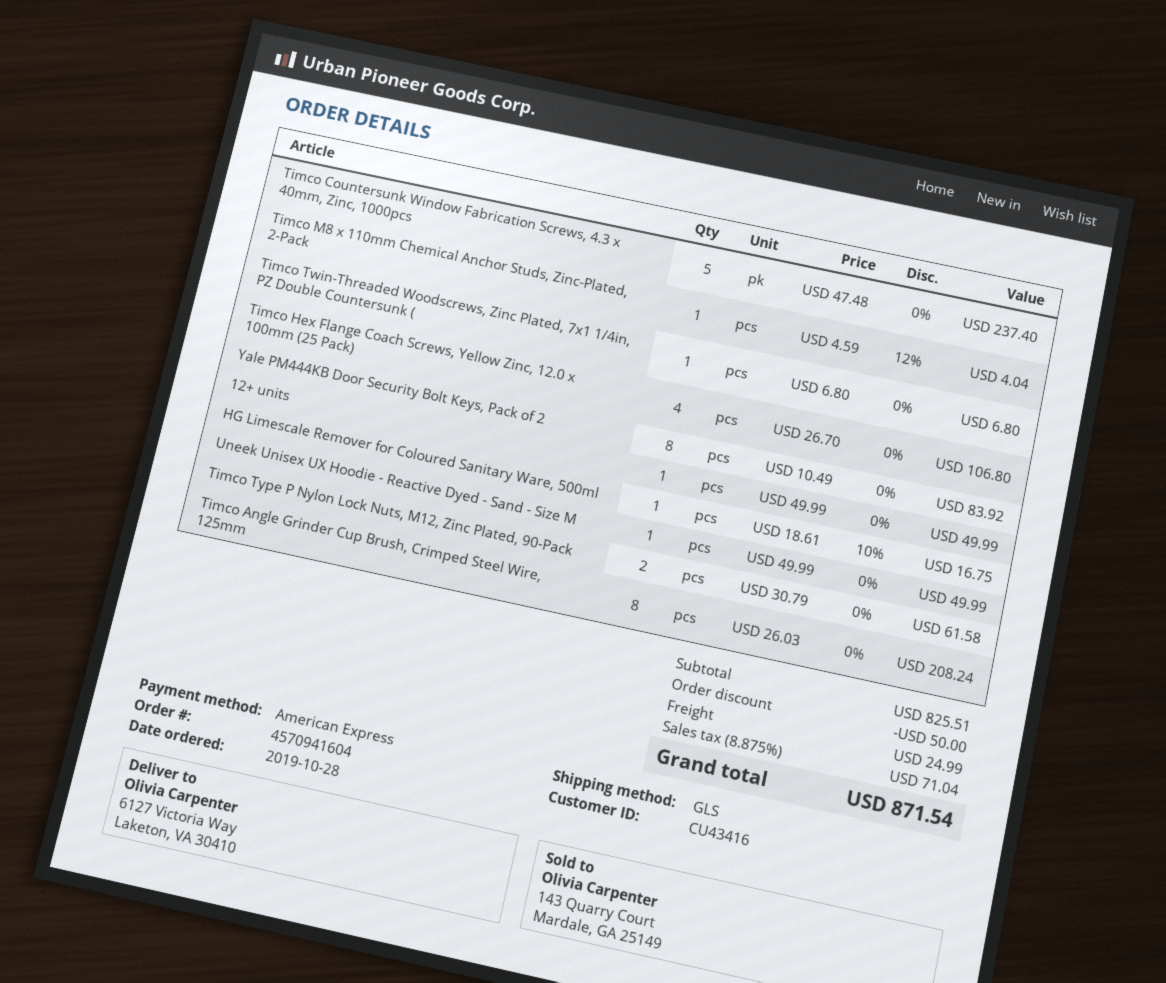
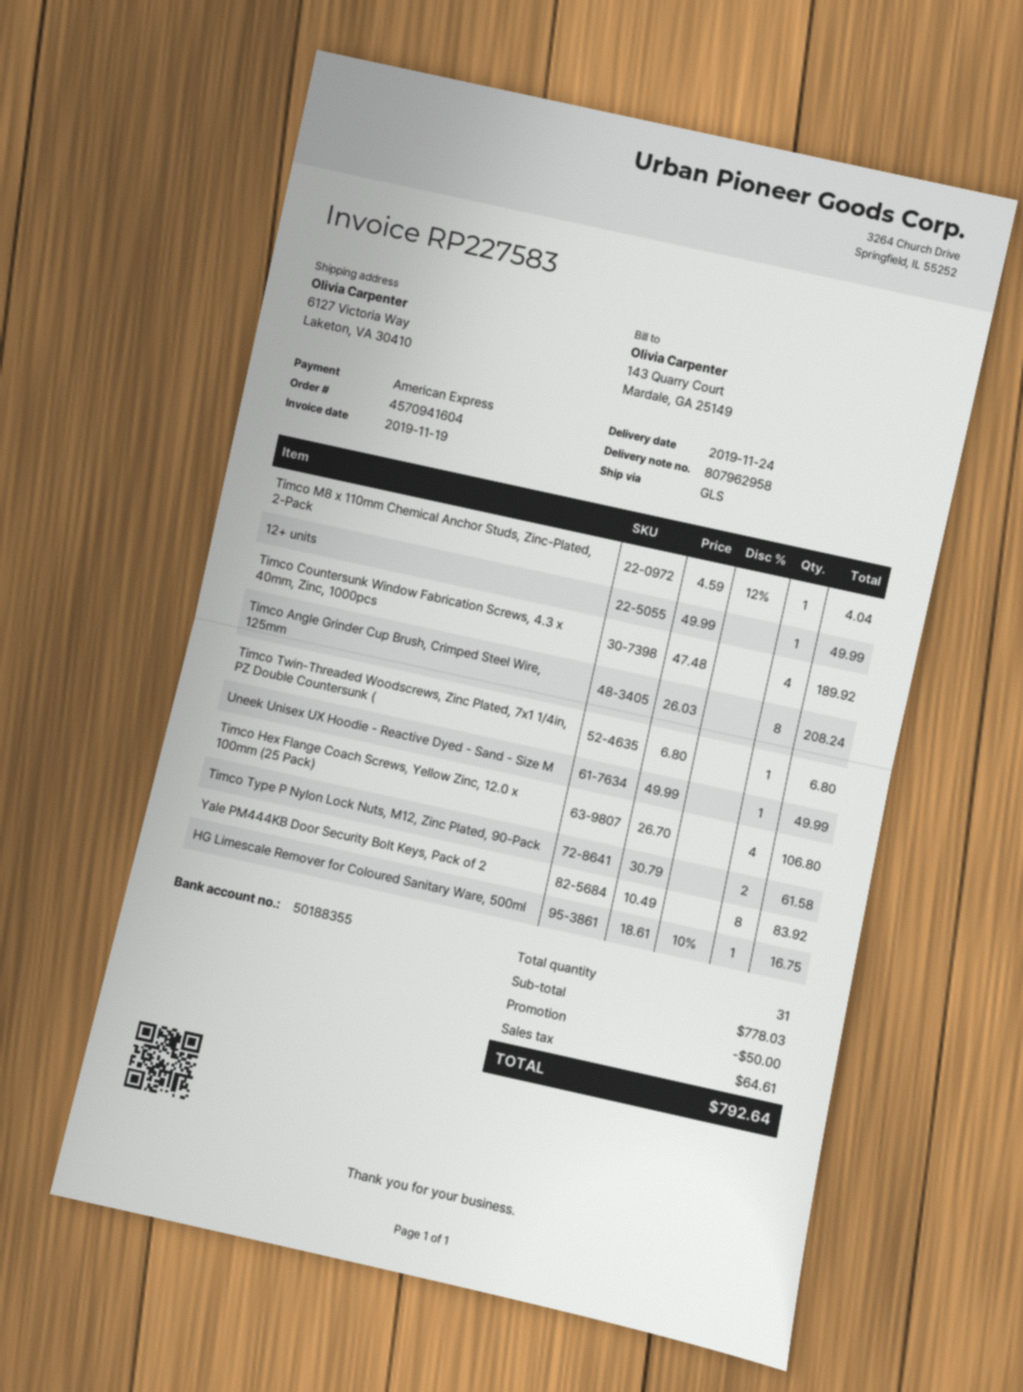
Timco Countersunk Window Fabrication Screws, 4.3 x 40mm, Zinc, 1000pcs: 5 x 47.48 = 237.40 -> 4 x 47.48 = 189.92
subtotal: 825.51 -> 778.03
shipping: 24.99 -> none
tax: 71.04 -> 64.61
total: 871.54 -> 792.64

